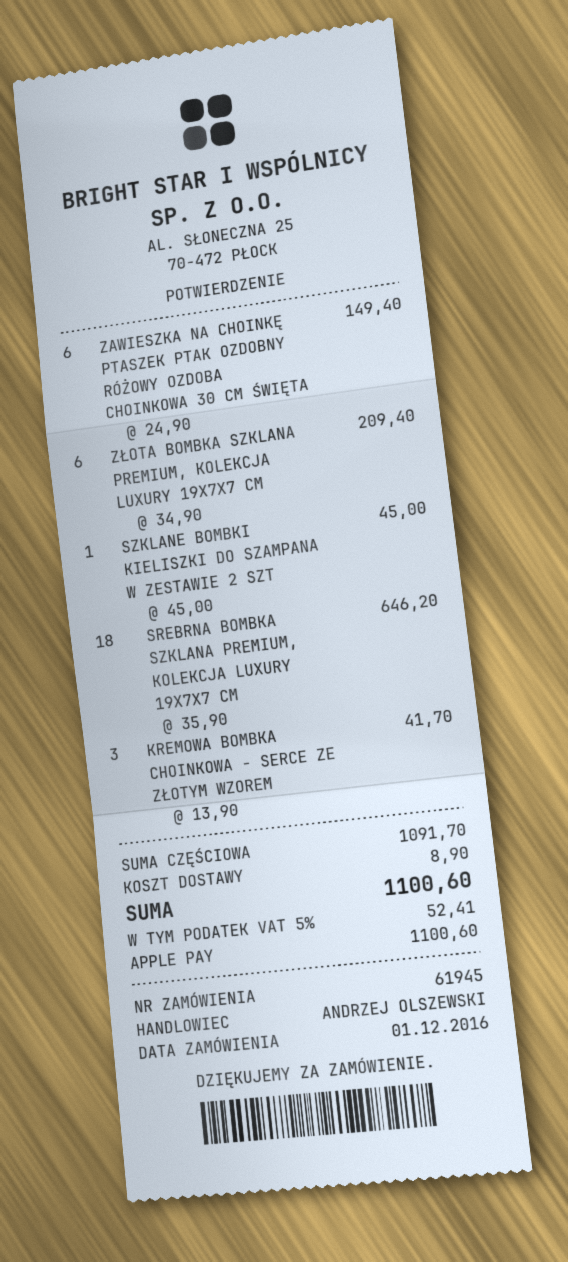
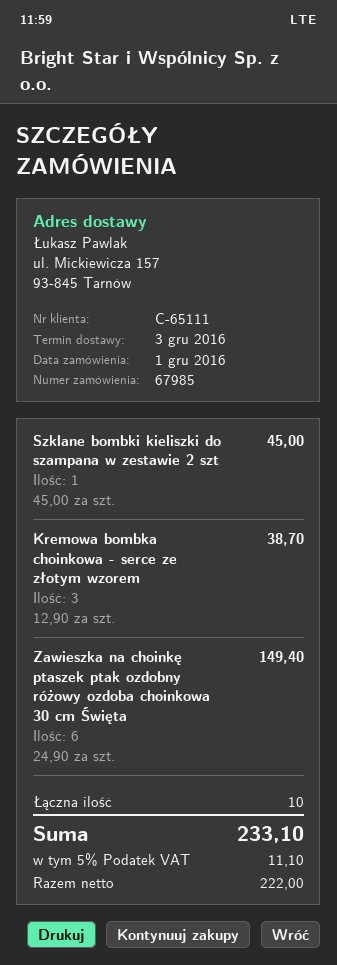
order number: 61945 -> 67985
ZŁOTA BOMBKA SZKLANA PREMIUM, KOLEKCJA LUXURY 19X7X7 CM: 6 x 34.90 = 209.40 -> none
SREBRNA BOMBKA SZKLANA PREMIUM, KOLEKCJA LUXURY 19X7X7 CM: 18 x 35.90 = 646.20 -> none
KREMOWA BOMBKA CHOINKOWA - SERCE ZE ZŁOTYM WZOREM: 3 x 13.90 = 41.70 -> 3 x 12.90 = 38.70
shipping: 8.90 -> none
tax: 5% = 52.41 -> 5% = 11.10
total: 1100.60 -> 233.10

